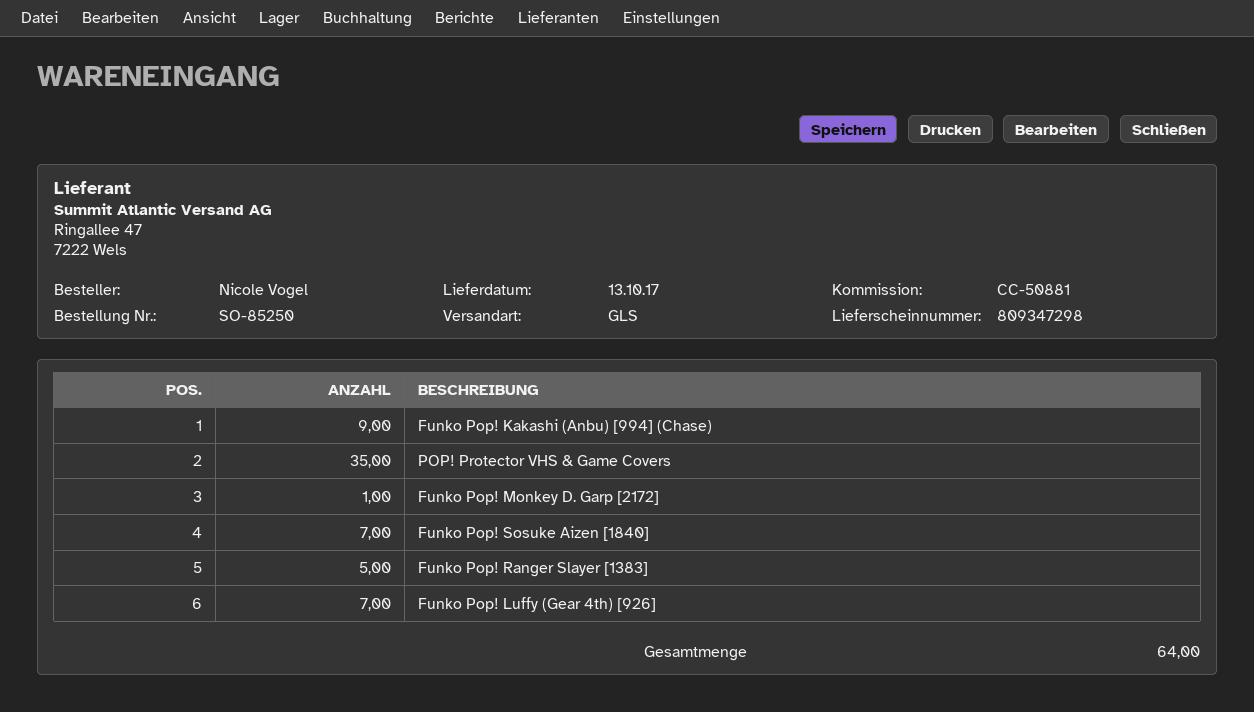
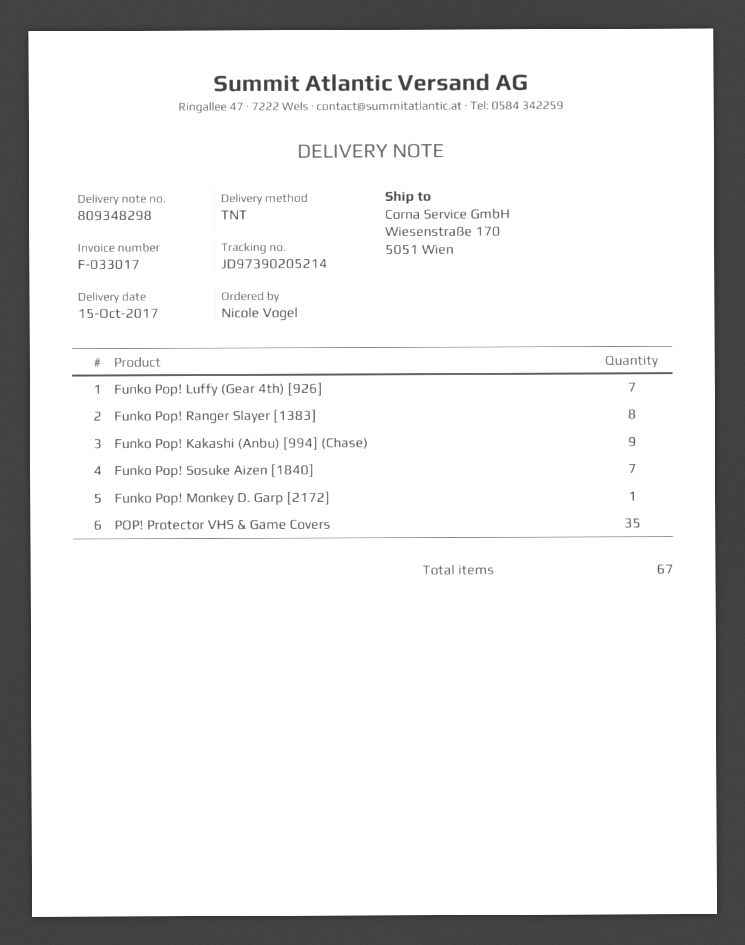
delivery note number: 809347298 -> 809348298
delivery date: 2017-10-13 -> 2017-10-15
shipping method: GLS -> TNT
Funko Pop! Ranger Slayer [1383]: 5 -> 8
total quantity: 64 -> 67

